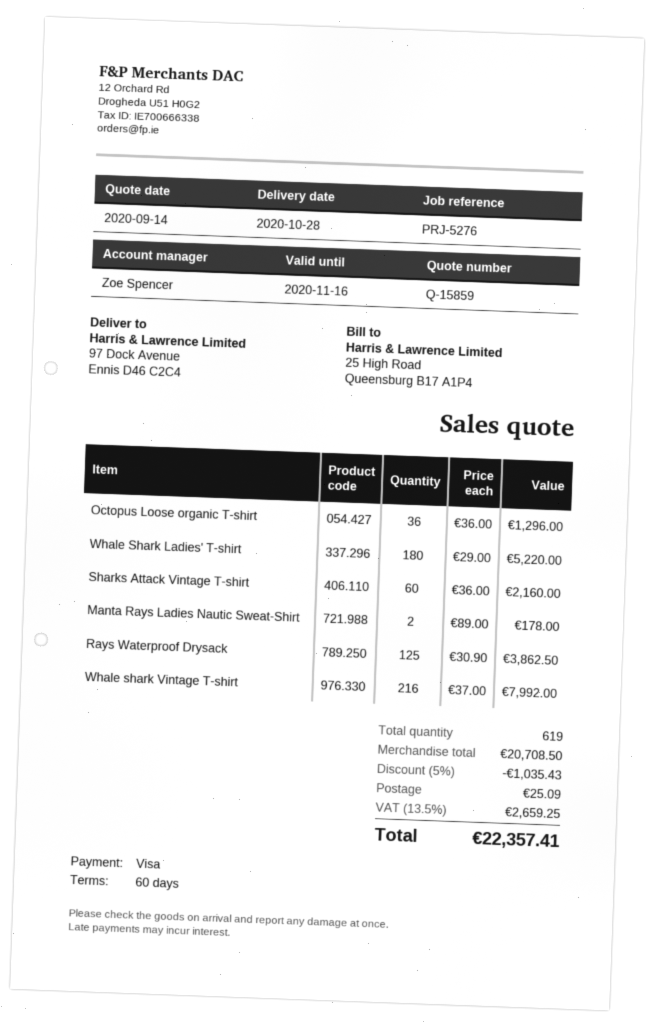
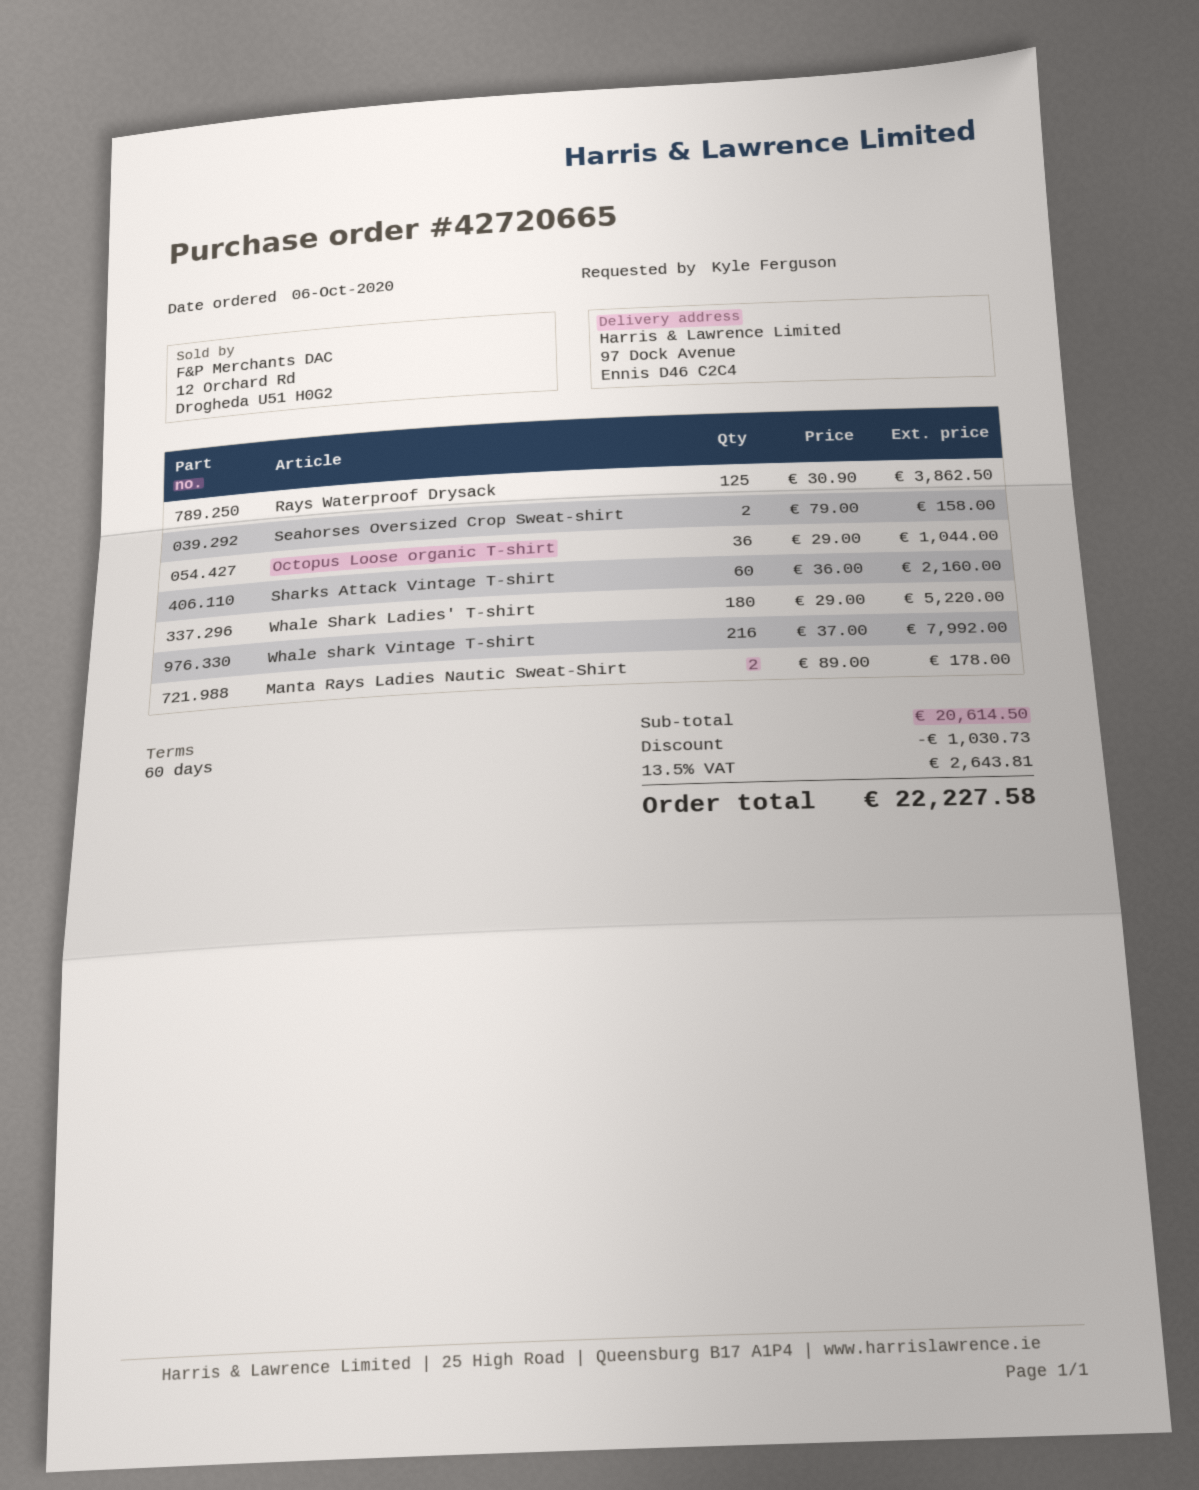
Octopus Loose organic T-shirt: 36 x 36.00 = 1296.00 -> 36 x 29.00 = 1044.00
Seahorses Oversized Crop Sweat-shirt: none -> 2 x 79.00 = 158.00
subtotal: 20708.50 -> 20614.50
discount: 1035.43 -> 1030.73
shipping: 25.09 -> none
tax: 13.5% = 2659.25 -> 13.5% = 2643.81
total: 22357.41 -> 22227.58

